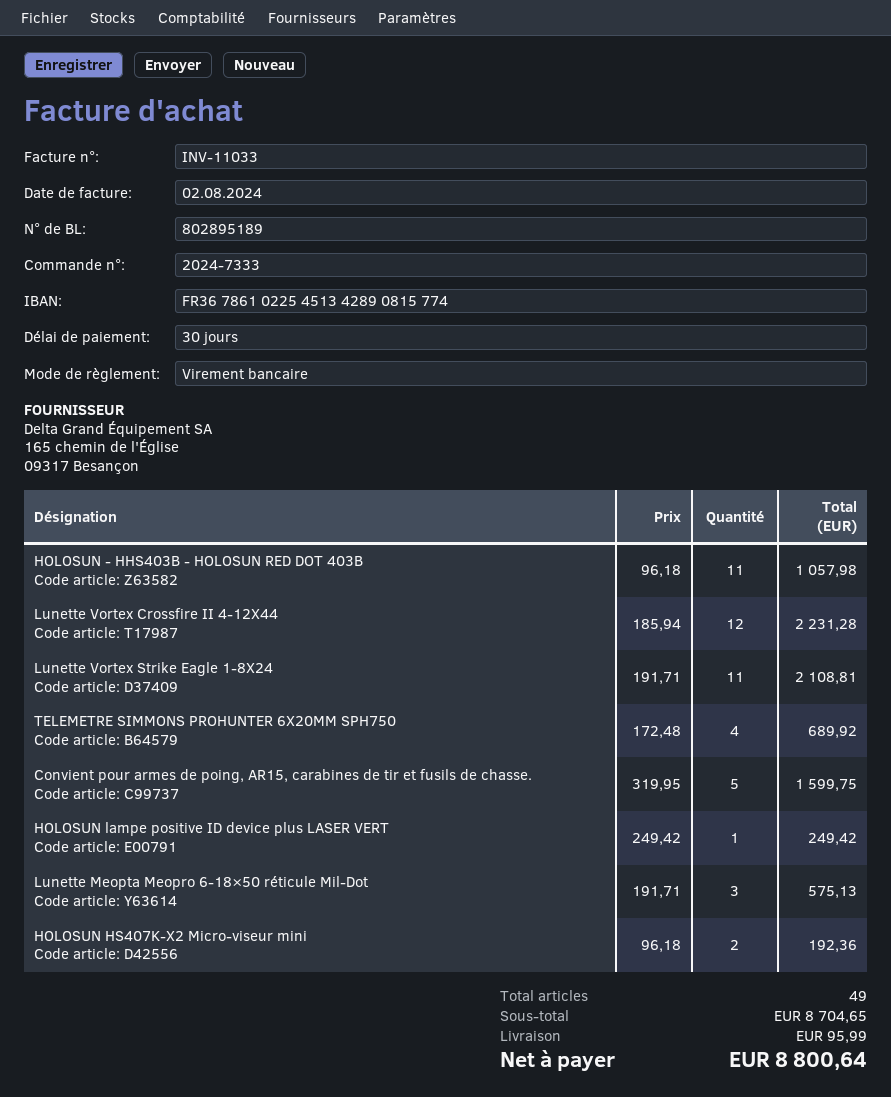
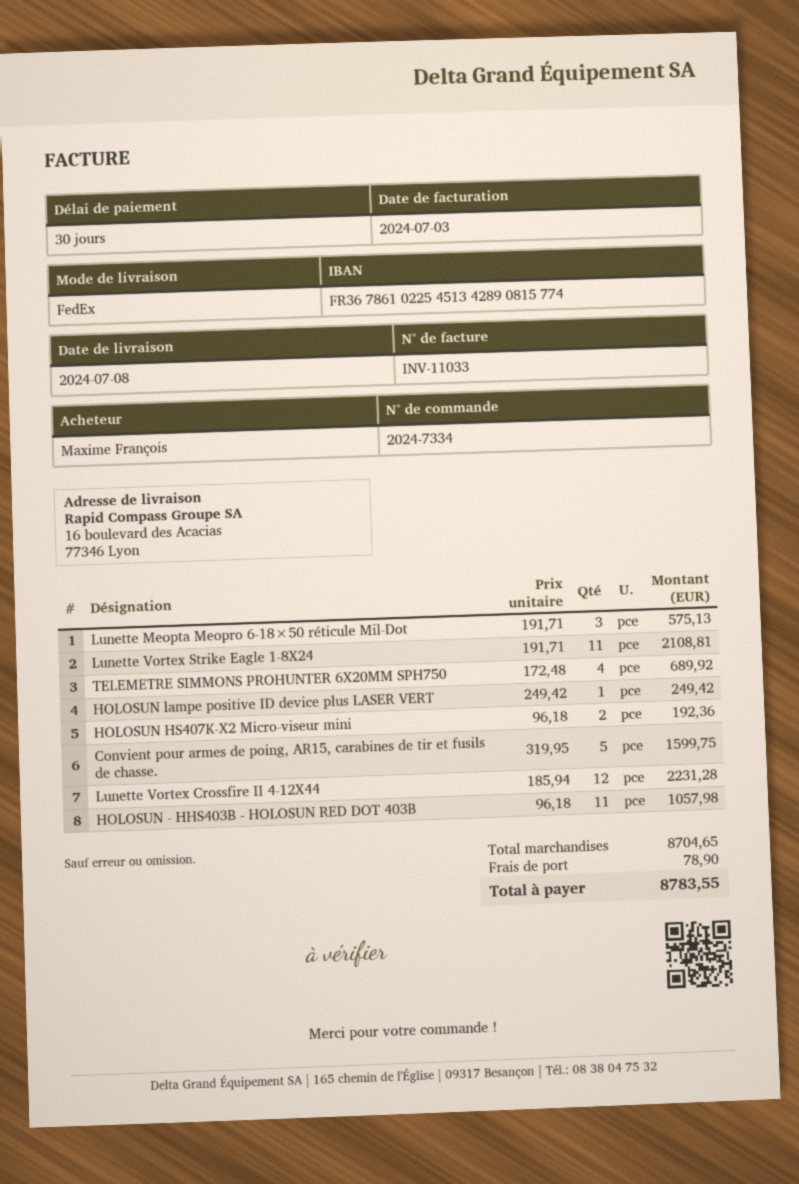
order number: 2024-7333 -> 2024-7334
invoice date: 2024-08-02 -> 2024-07-03
shipping: 95.99 -> 78.90
total: 8800.64 -> 8783.55

